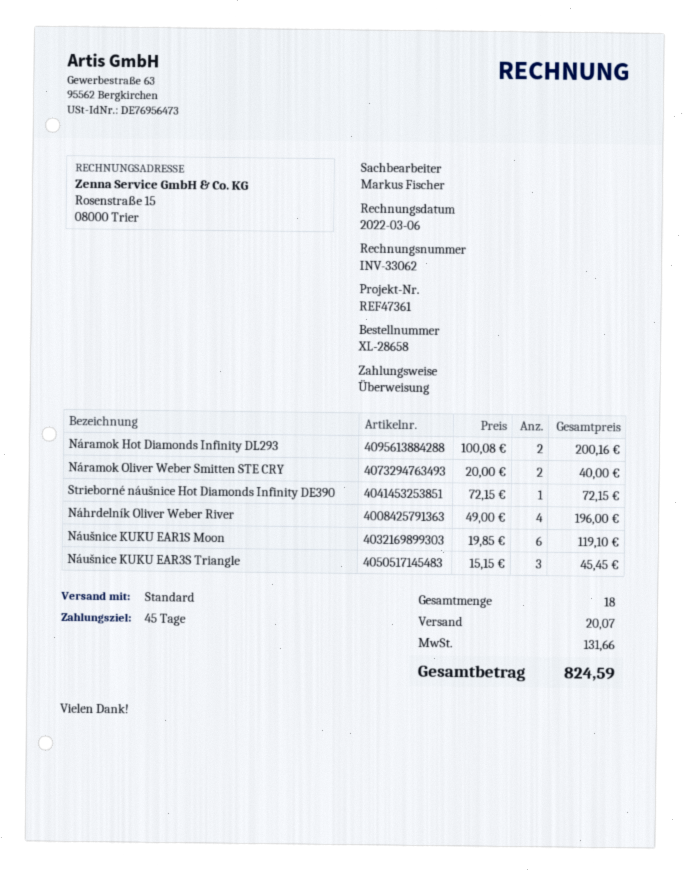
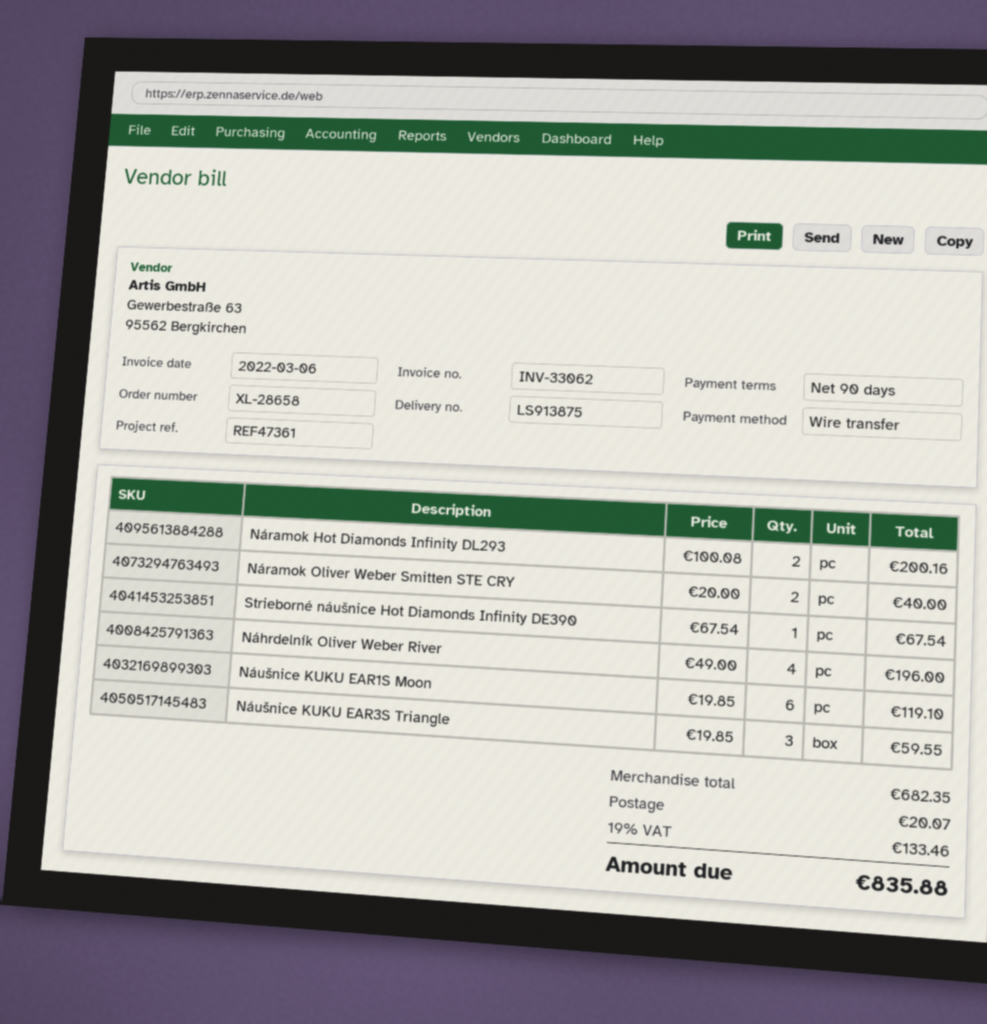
payment terms: 45 days -> 90 days
Strieborné náušnice Hot Diamonds Infinity DE390: 1 x 72.15 = 72.15 -> 1 x 67.54 = 67.54
Náušnice KUKU EAR3S Triangle: 3 x 15.15 = 45.45 -> 3 x 19.85 = 59.55
tax: 131.66 -> 133.46
total: 824.59 -> 835.88

